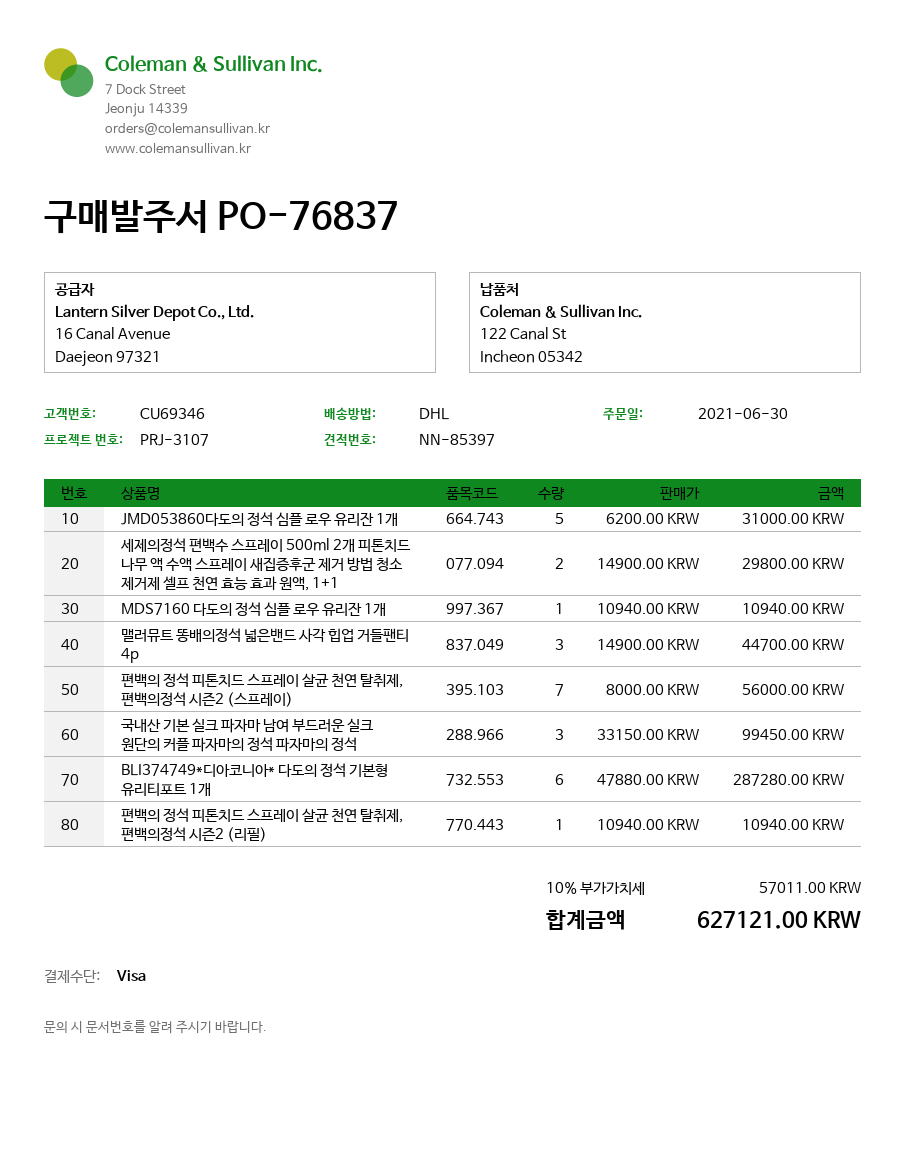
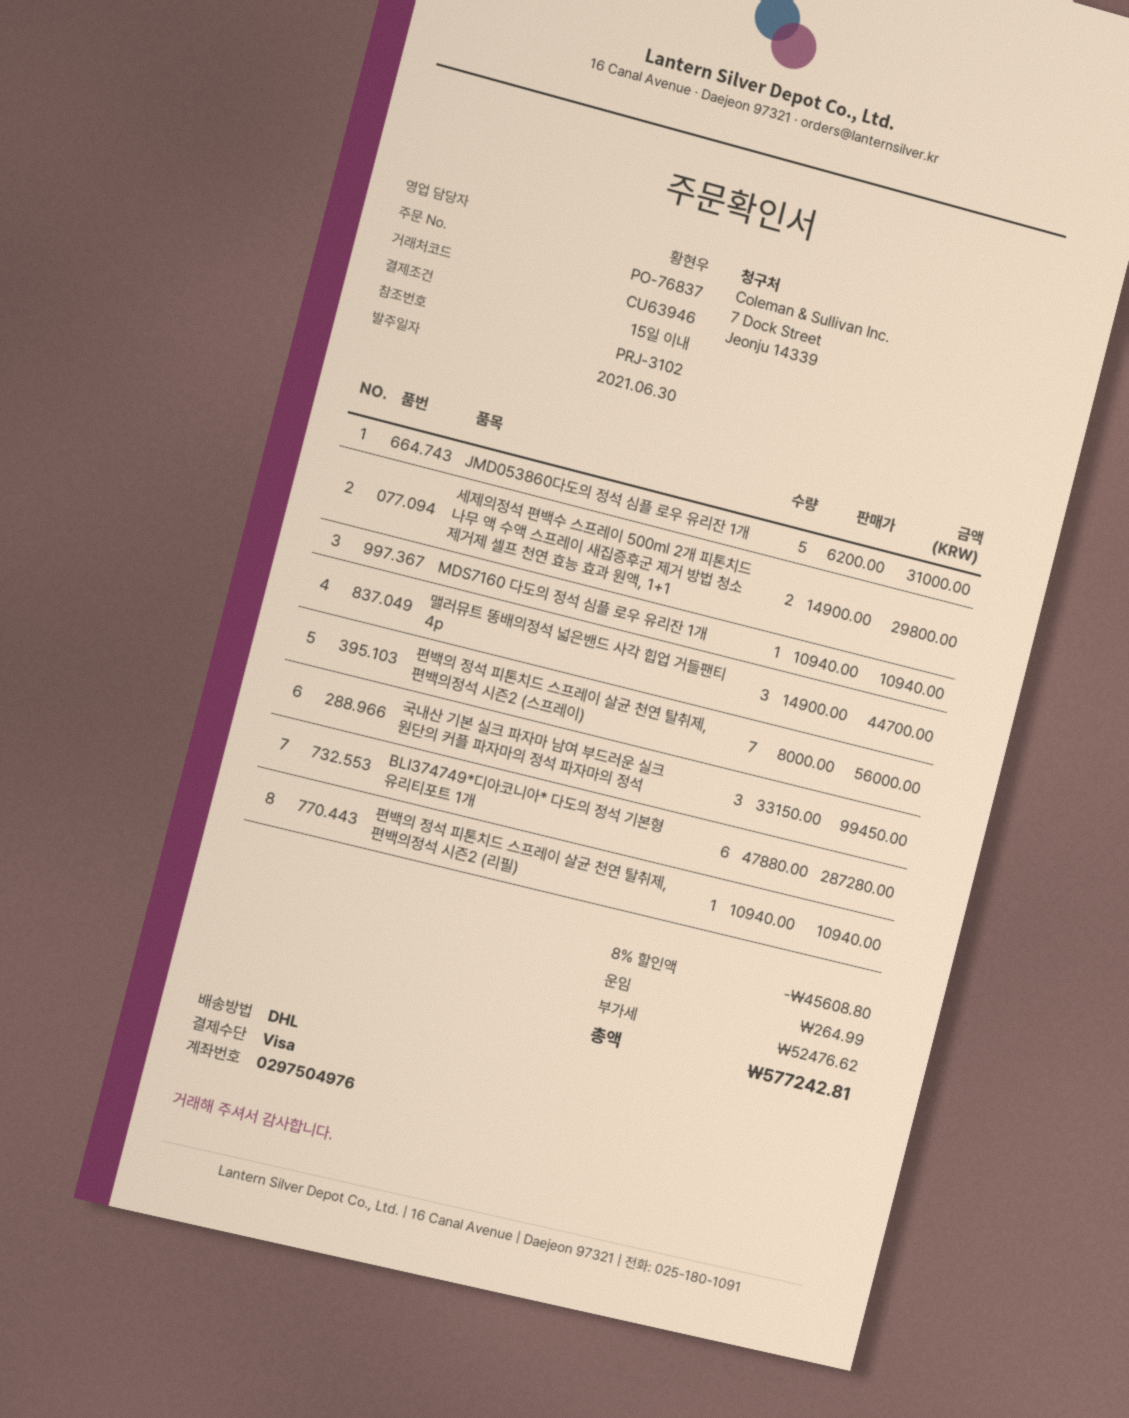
customer number: CU69346 -> CU63946
reference: PRJ-3107 -> PRJ-3102
discount: none -> 8% = 45608.80
shipping: none -> 264.99
tax: 57011.00 -> 52476.62
total: 627121.00 -> 577242.81

